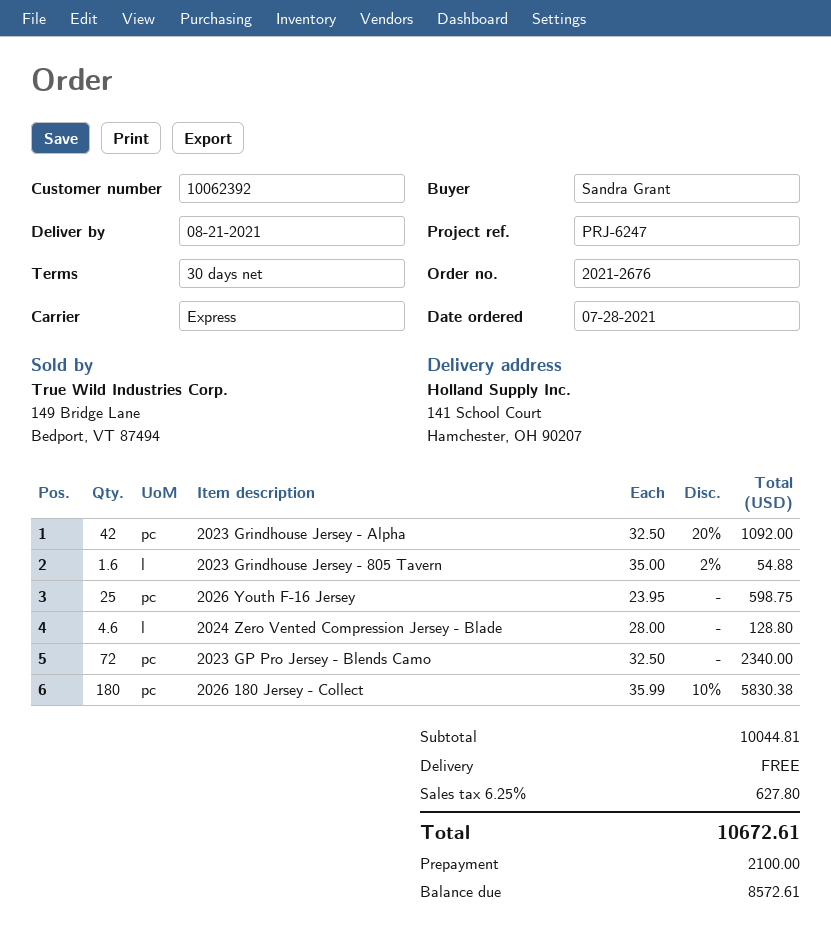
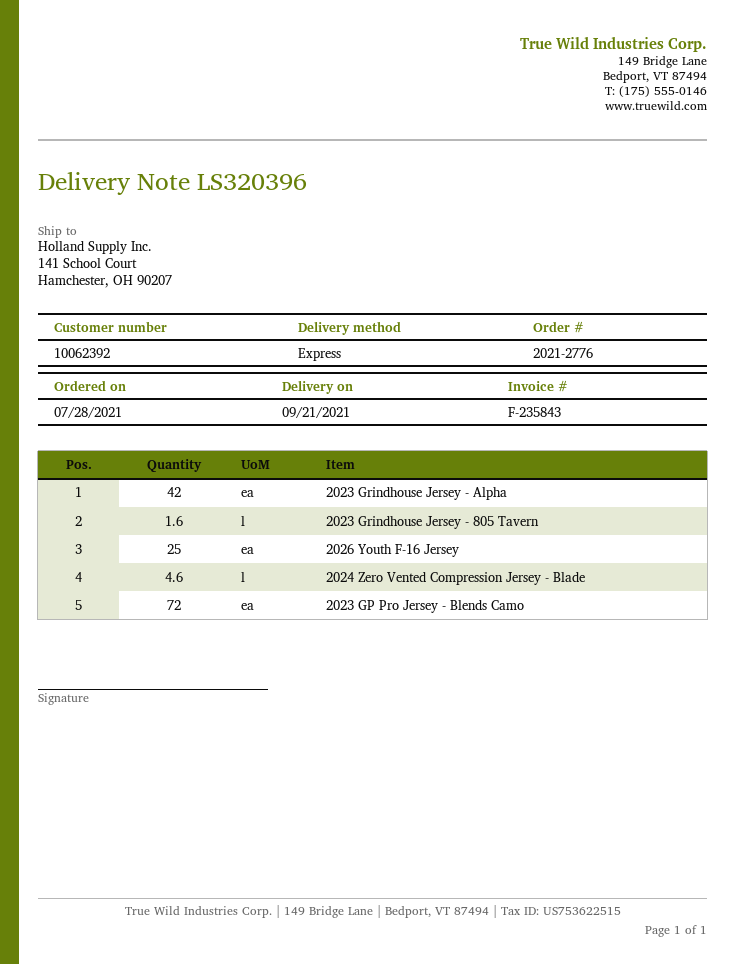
order number: 2021-2676 -> 2021-2776
delivery date: 2021-08-21 -> 2021-09-21
2026 180 Jersey - Collect: 180 -> none

